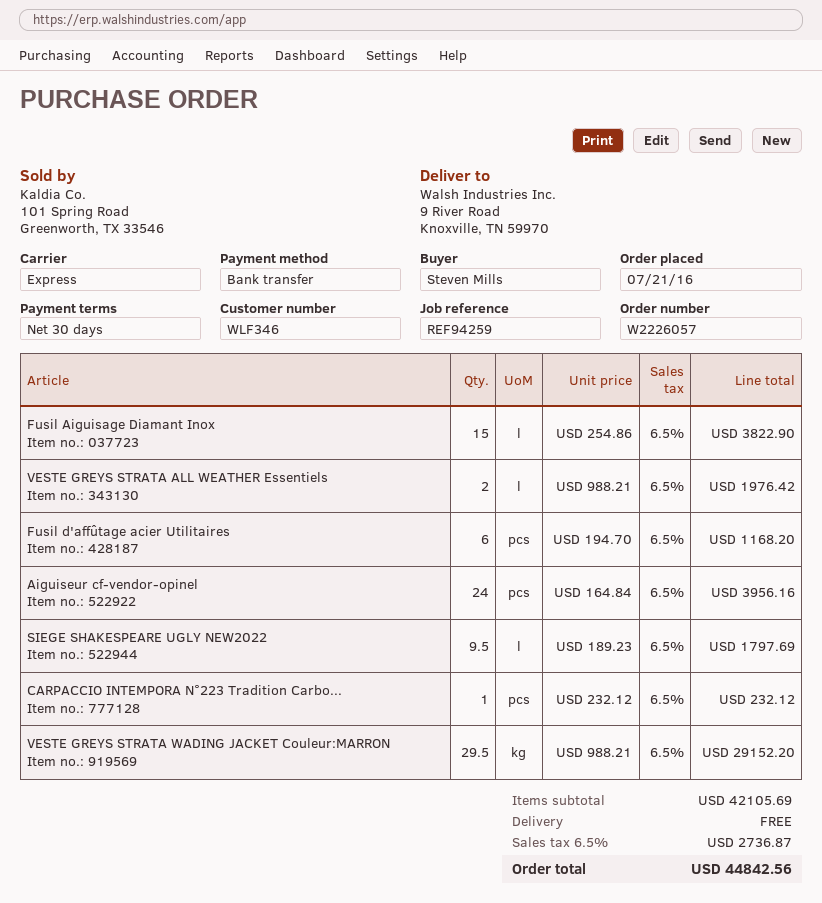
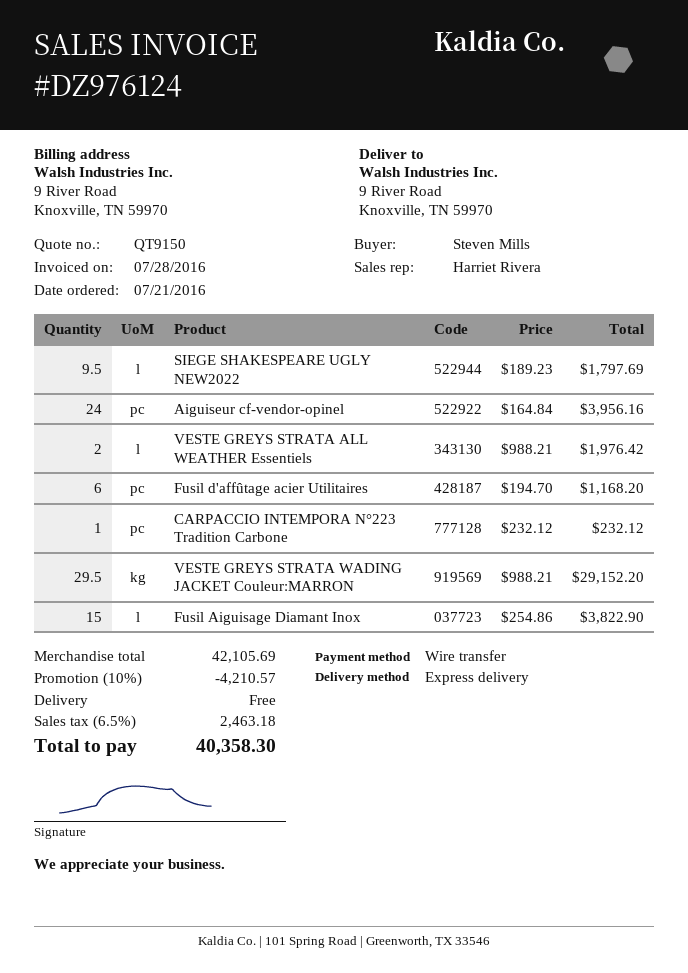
discount: none -> 10% = 4210.57
tax: 6.5% = 2736.87 -> 6.5% = 2463.18
total: 44842.56 -> 40358.30

